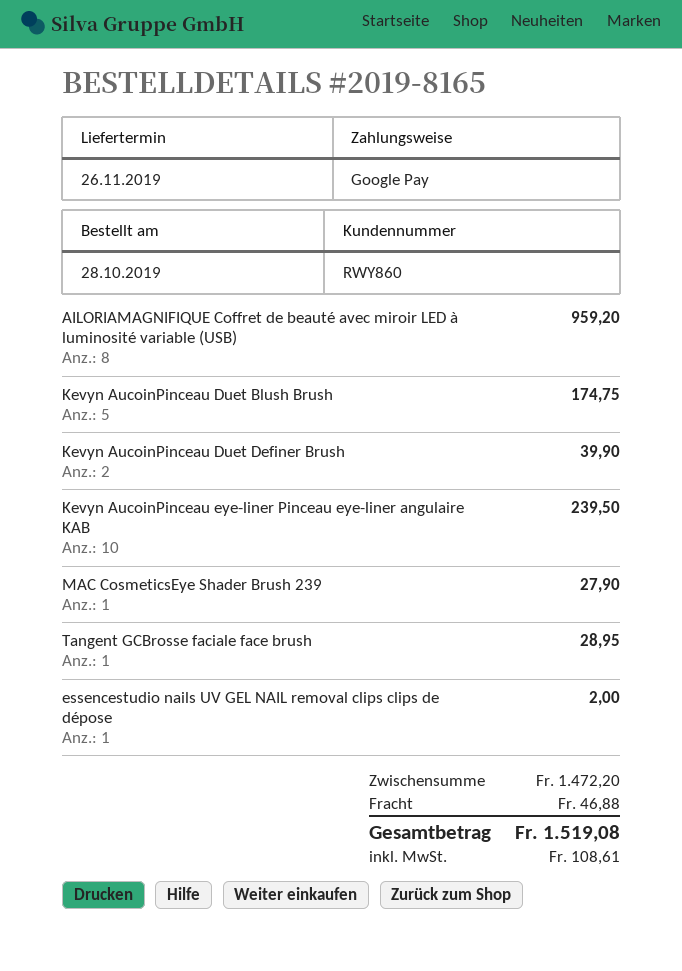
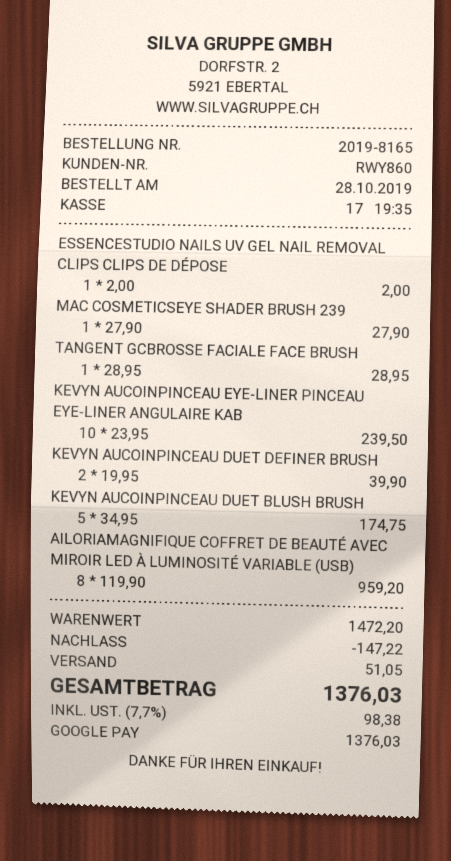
discount: none -> 147.22
shipping: 46.88 -> 51.05
tax: 108.61 -> 98.38
total: 1519.08 -> 1376.03

